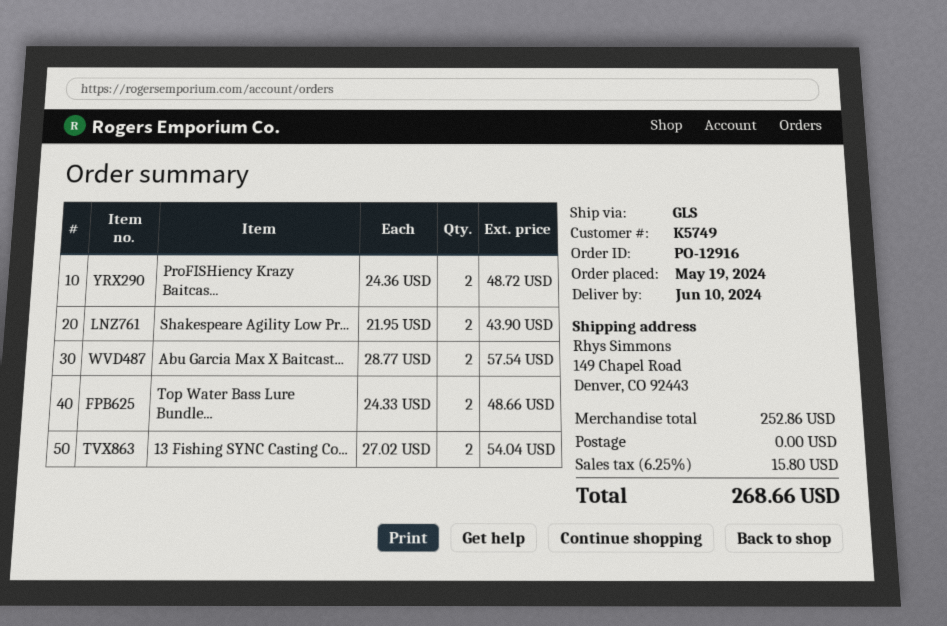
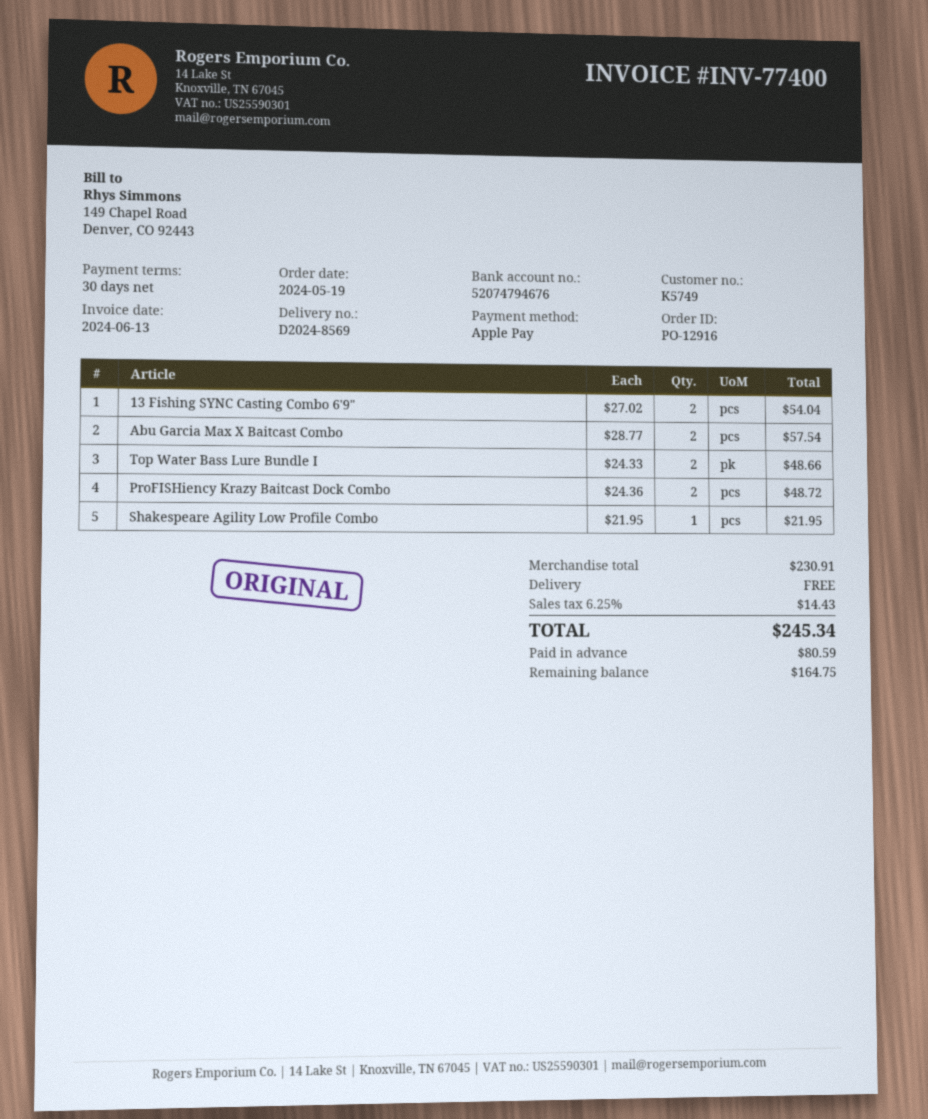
Shakespeare Agility Low Pr...: 2 x 21.95 = 43.90 -> 1 x 21.95 = 21.95
subtotal: 252.86 -> 230.91
tax: 6.25% = 15.80 -> 6.25% = 14.43
total: 268.66 -> 245.34

